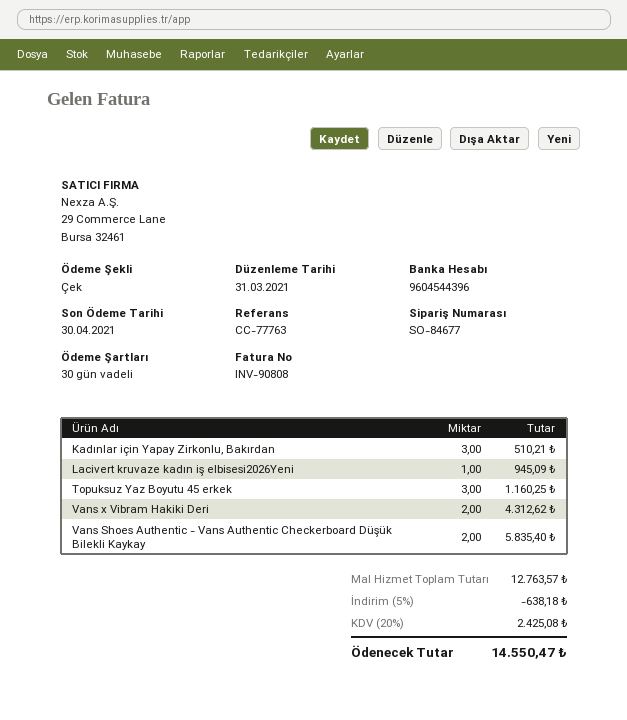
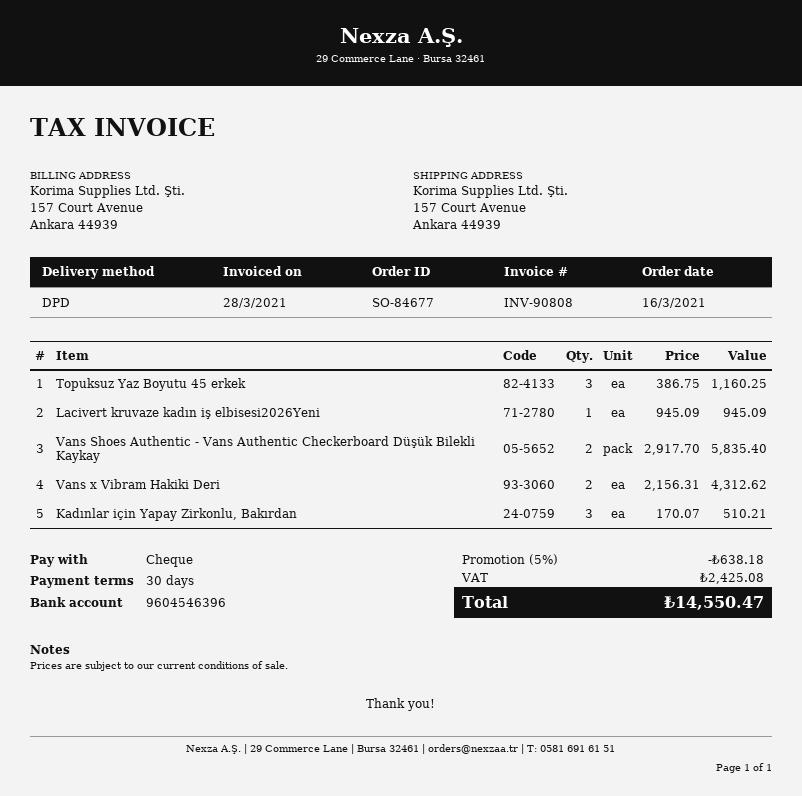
invoice date: 2021-03-31 -> 2021-03-28
bank account: 9604544396 -> 9604546396

